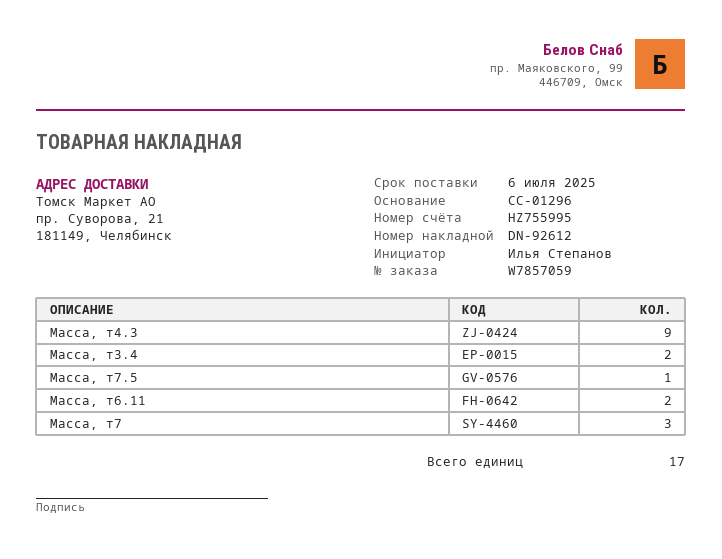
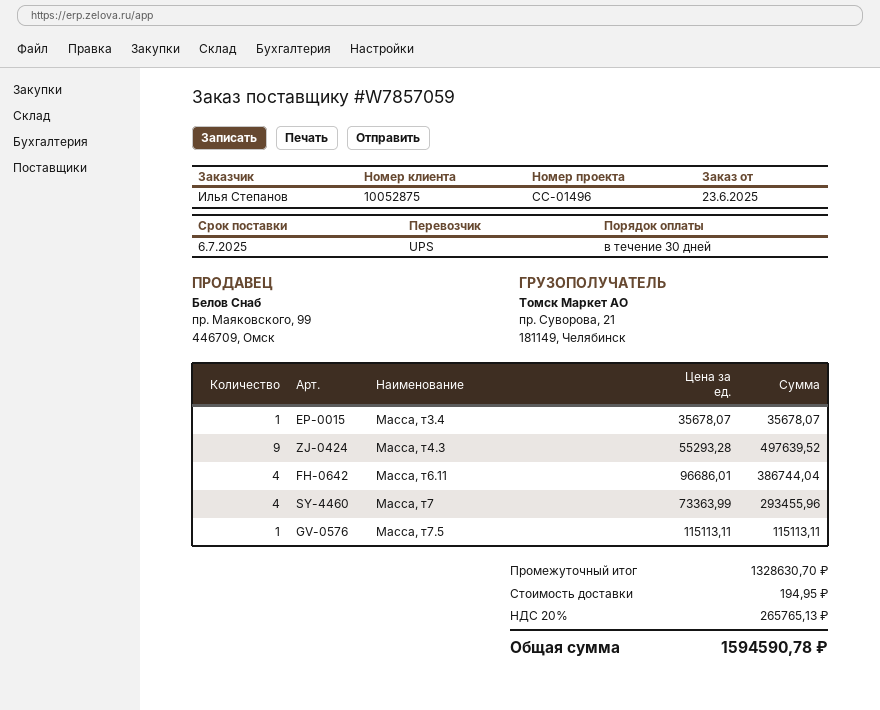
reference: CC-01296 -> CC-01496
Масса, т3.4: 2 -> 1
Масса, т6.11: 2 -> 4
Масса, т7: 3 -> 4

